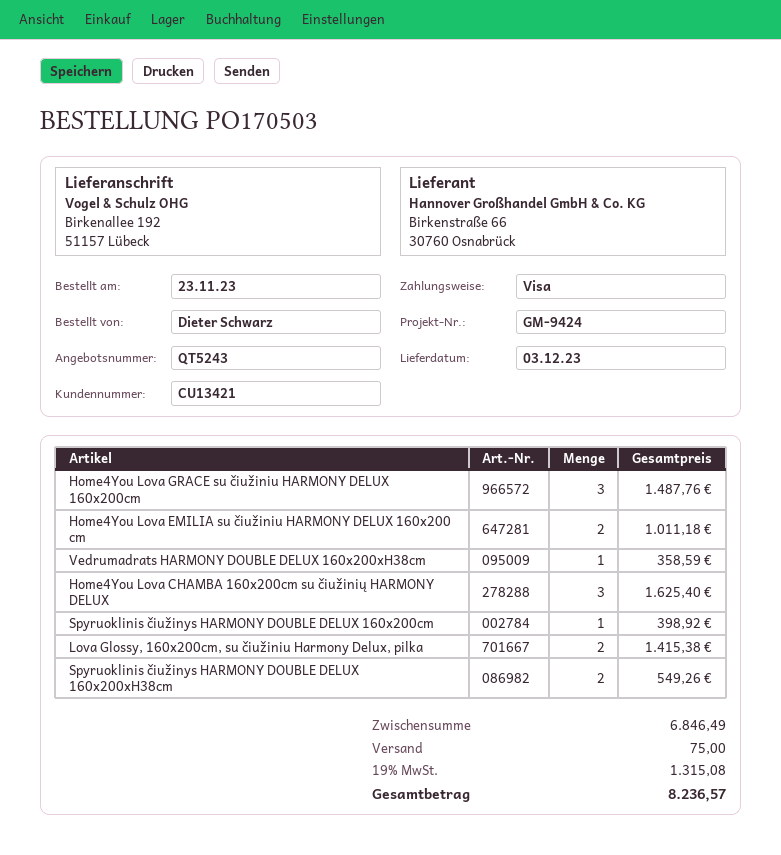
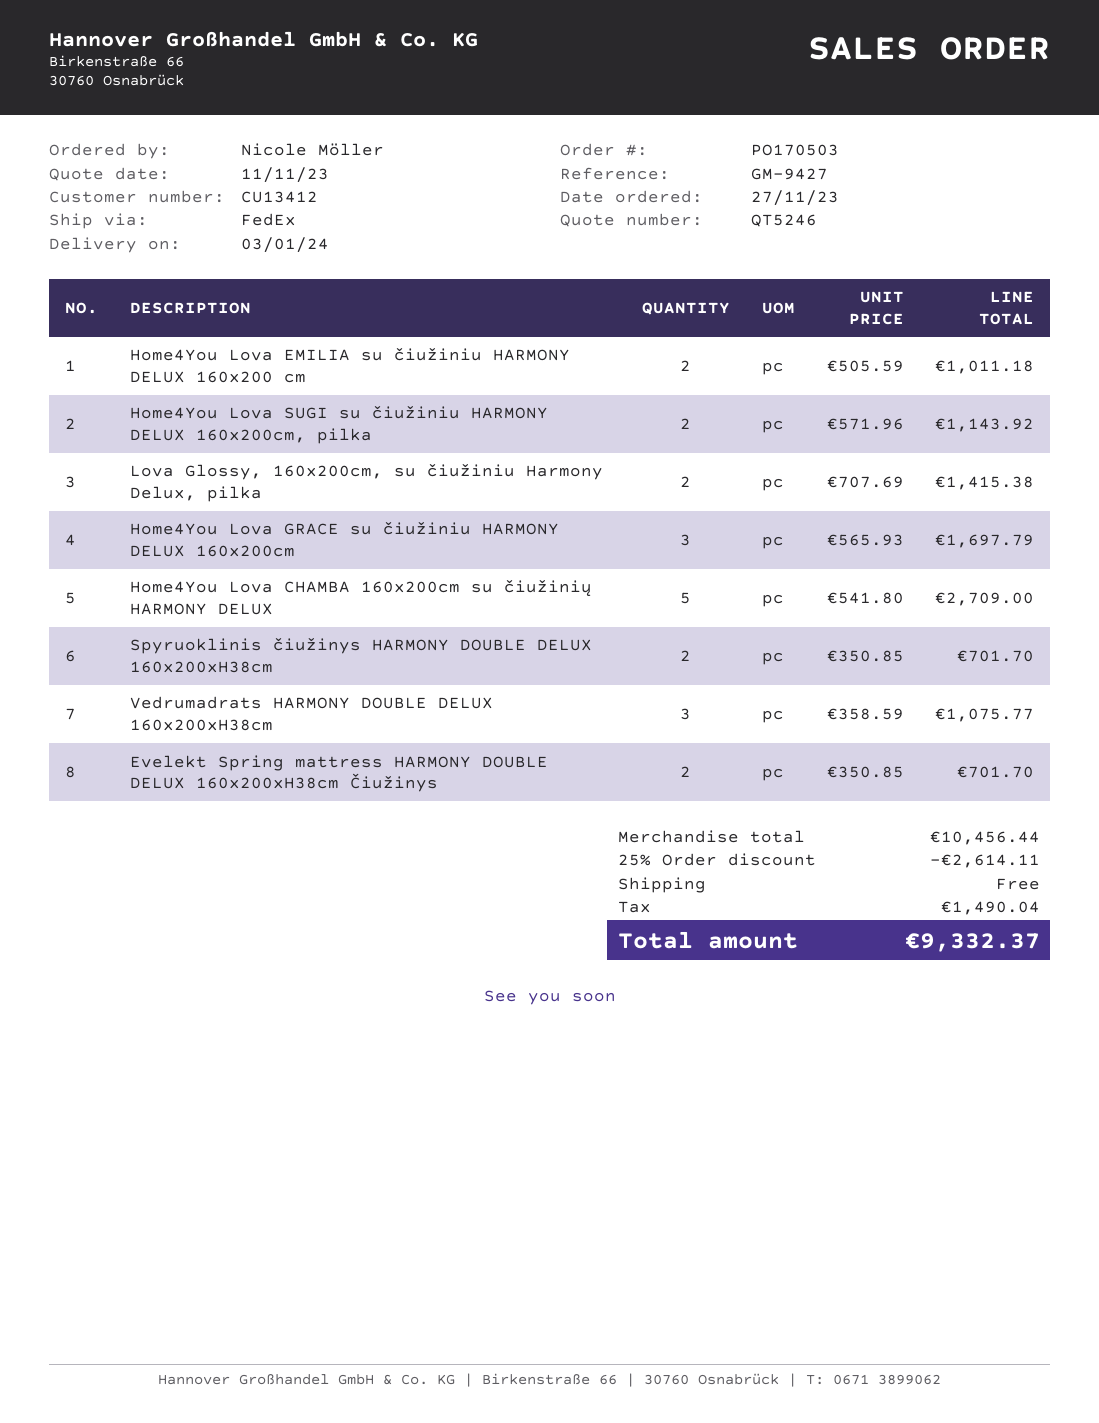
quote number: QT5243 -> QT5246
order date: 2023-11-23 -> 2023-11-27
delivery date: 2023-12-03 -> 2024-01-03
customer number: CU13421 -> CU13412
reference: GM-9424 -> GM-9427
ordered by: Dieter Schwarz -> Nicole Möller
Home4You Lova GRACE su čiužiniu HARMONY DELUX 160x200cm: 3 for 1487.76 -> 3 for 1697.79
Vedrumadrats HARMONY DOUBLE DELUX 160x200xH38cm: 1 for 358.59 -> 3 for 1075.77
Home4You Lova CHAMBA 160x200cm su čiužinių HARMONY DELUX: 3 for 1625.40 -> 5 for 2709.00
Spyruoklinis čiužinys HARMONY DOUBLE DELUX 160x200cm: 1 for 398.92 -> none
Spyruoklinis čiužinys HARMONY DOUBLE DELUX 160x200xH38cm: 2 for 549.26 -> 2 for 701.70
Home4You Lova SUGI su čiužiniu HARMONY DELUX 160x200cm, pilka: none -> 2 for 1143.92
Evelekt Spring mattress HARMONY DOUBLE DELUX 160x200xH38cm Čiužinys: none -> 2 for 701.70
subtotal: 6846.49 -> 10456.44
discount: none -> 25% = 2614.11
shipping: 75.00 -> 0.00
tax: 1315.08 -> 1490.04
total: 8236.57 -> 9332.37

